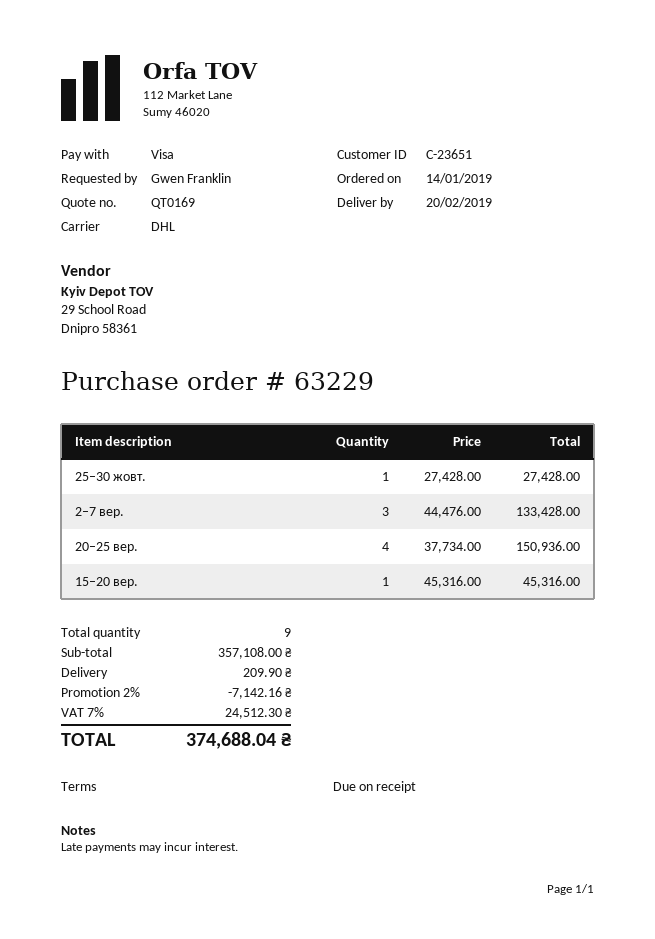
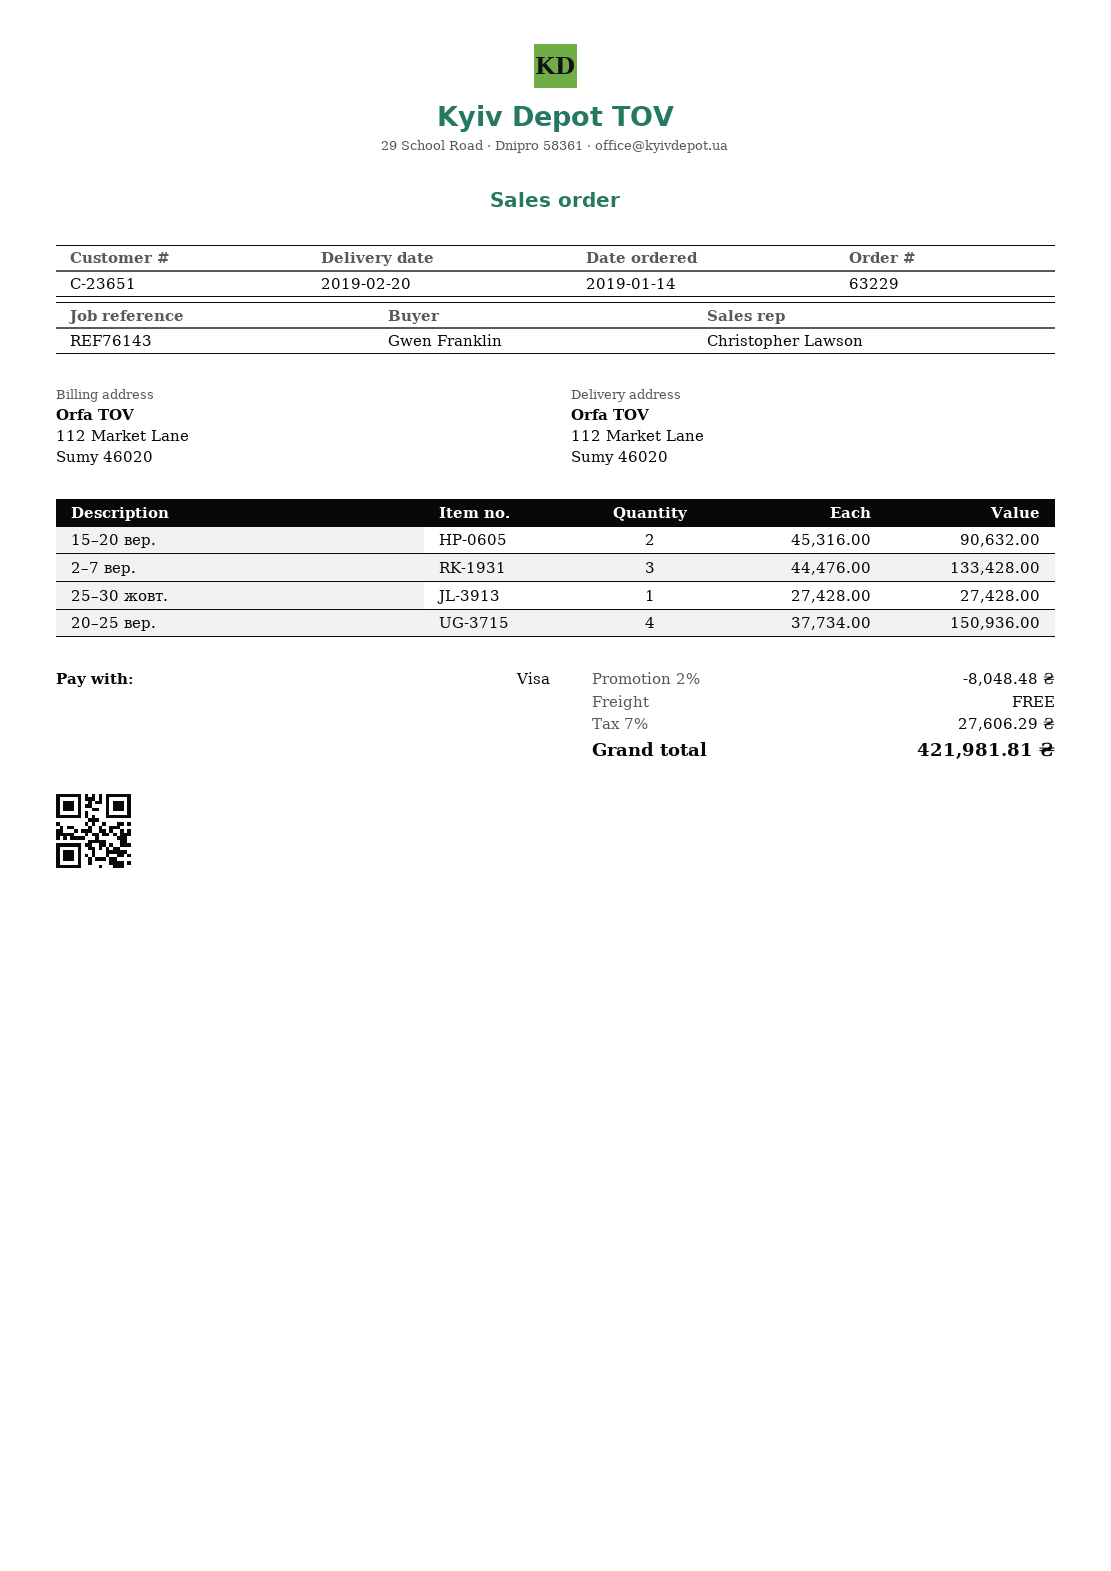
15–20 вер.: 1 x 45316.00 = 45316.00 -> 2 x 45316.00 = 90632.00
discount: 2% = 7142.16 -> 2% = 8048.48
shipping: 209.90 -> 0.00
tax: 7% = 24512.30 -> 7% = 27606.29
total: 374688.04 -> 421981.81

